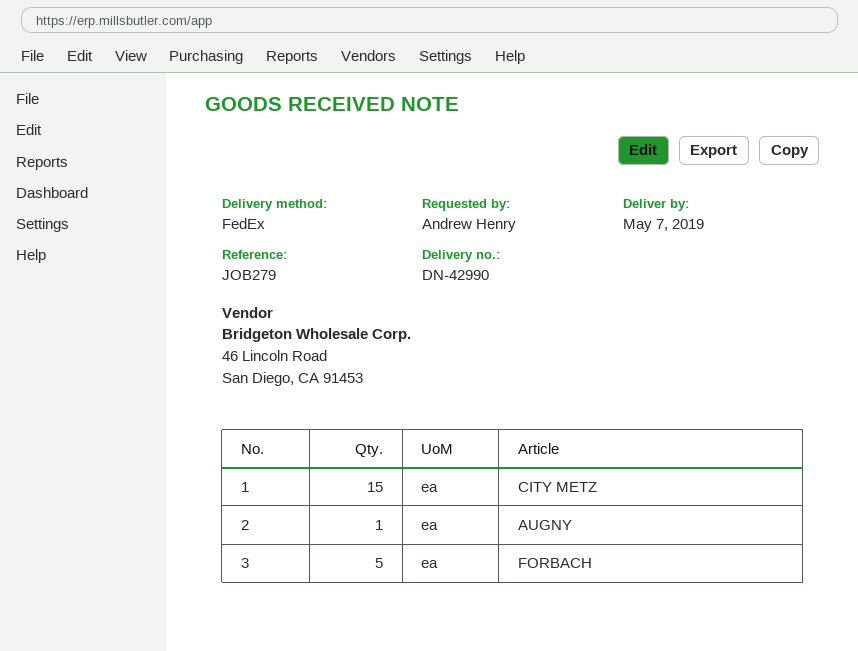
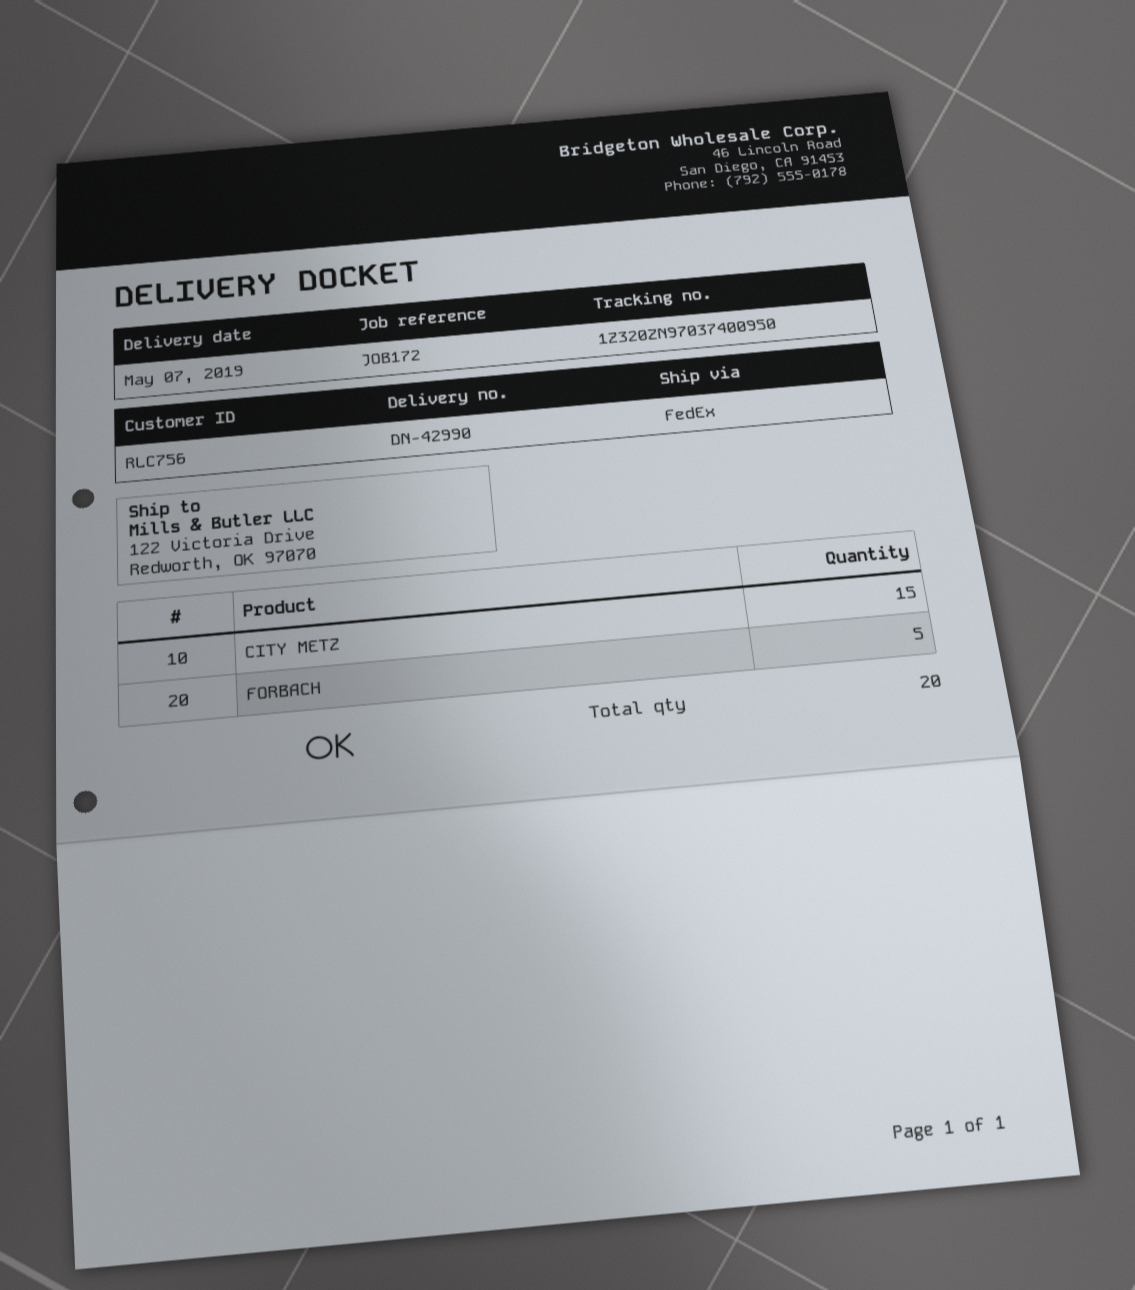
reference: JOB279 -> JOB172
AUGNY: 1 -> none

